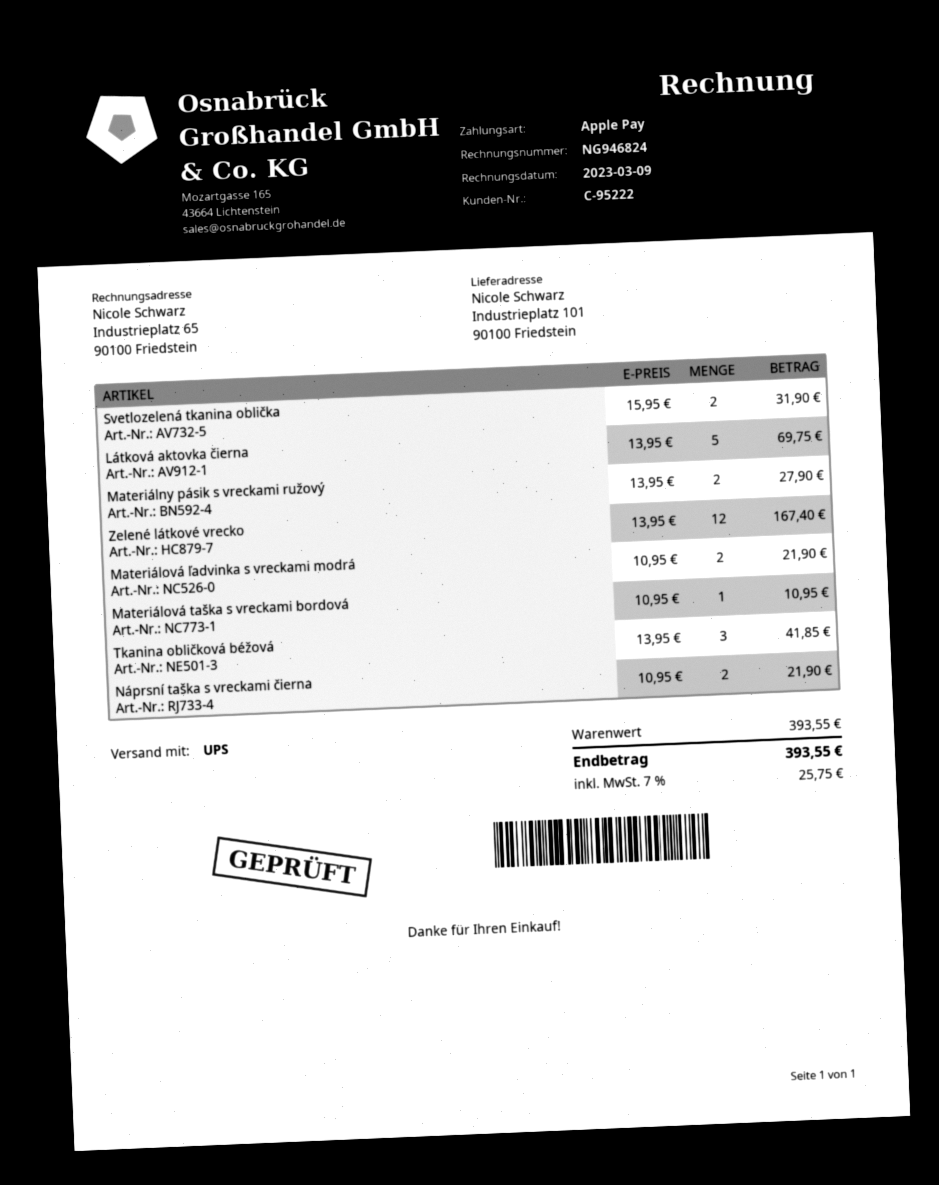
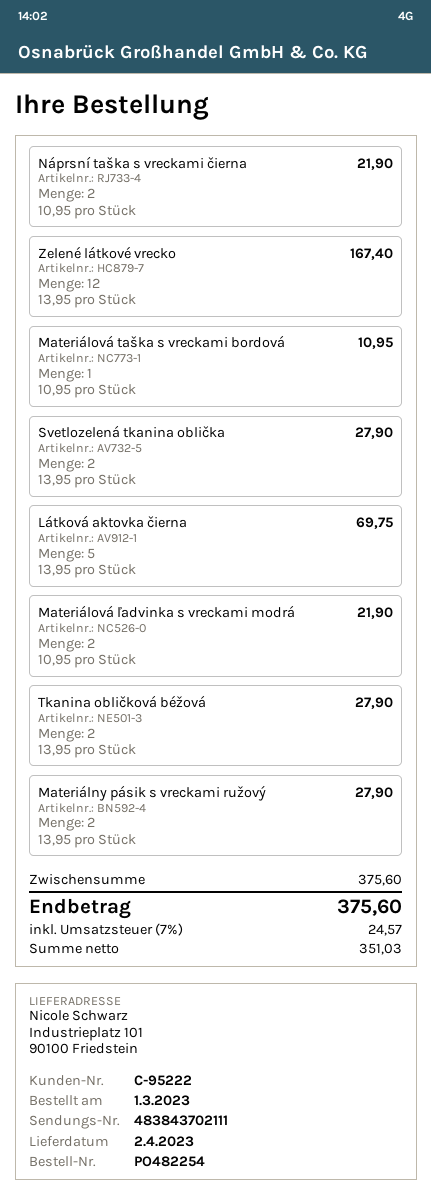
Svetlozelená tkanina oblička: 2 x 15.95 = 31.90 -> 2 x 13.95 = 27.90
Tkanina obličková béžová: 3 x 13.95 = 41.85 -> 2 x 13.95 = 27.90
subtotal: 393.55 -> 375.60
tax: 7% = 25.75 -> 7% = 24.57
total: 393.55 -> 375.60

